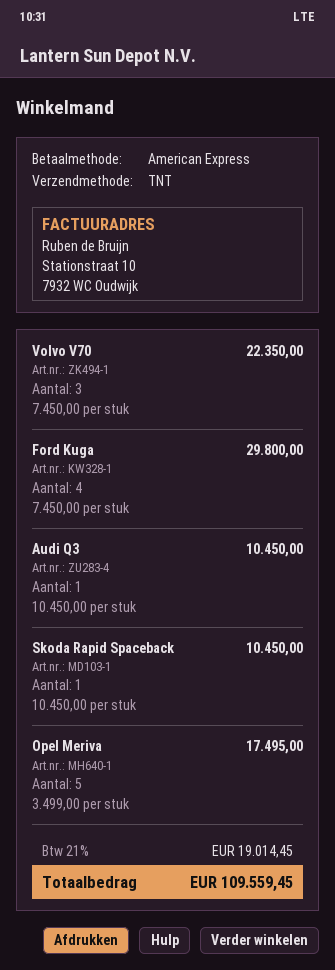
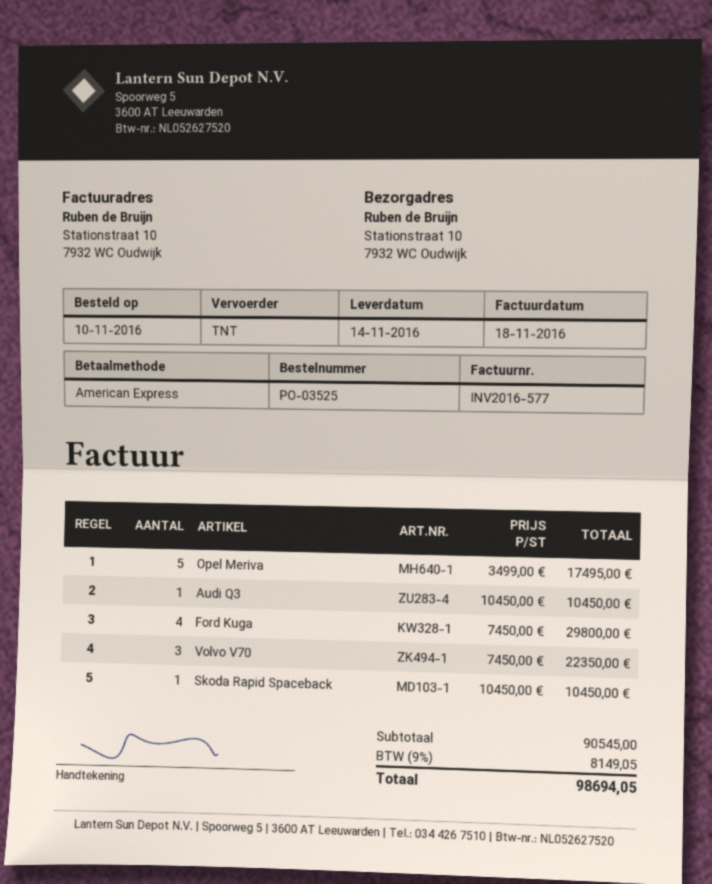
tax: 21% = 19014.45 -> 9% = 8149.05
total: 109559.45 -> 98694.05

